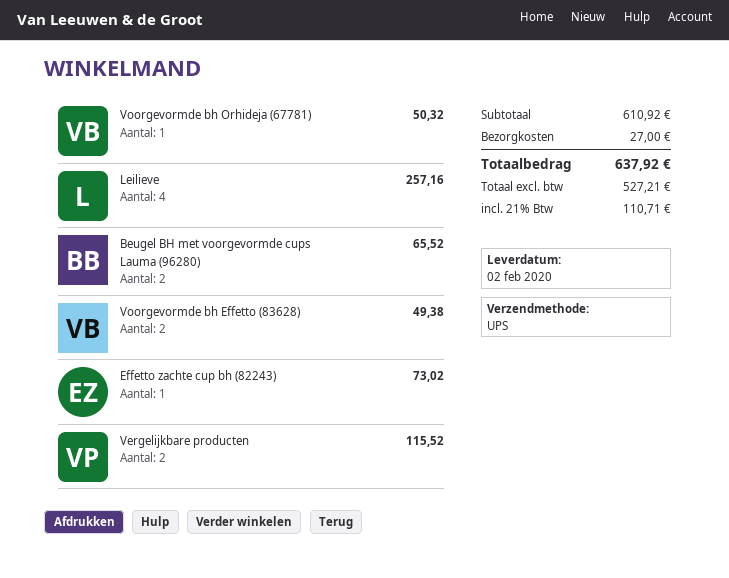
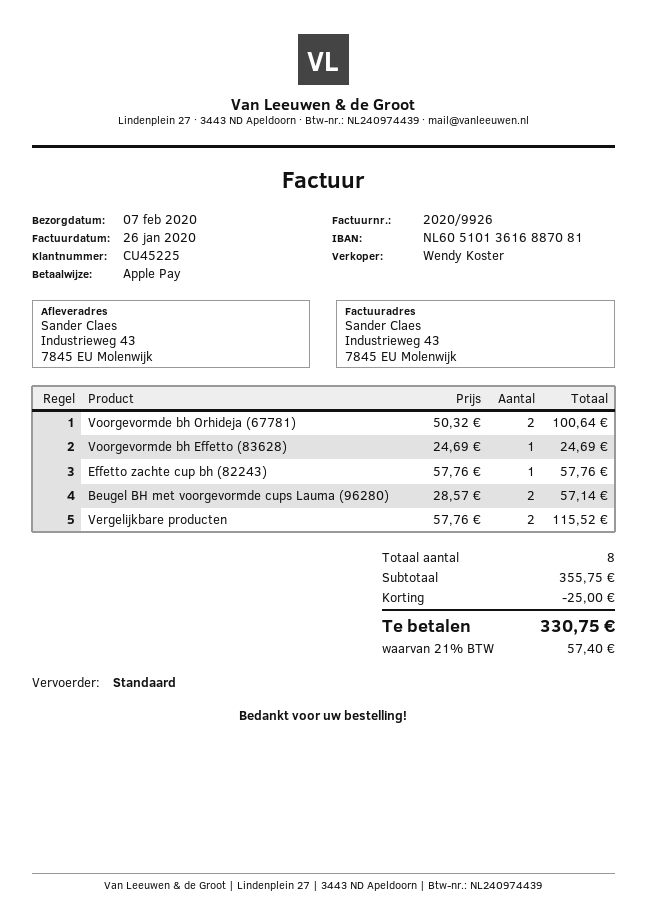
delivery date: 2020-02-02 -> 2020-02-07
shipping method: UPS -> standard
Voorgevormde bh Orhideja (67781): 1 for 50.32 -> 2 for 100.64
Leilieve: 4 for 257.16 -> none
Beugel BH met voorgevormde cups Lauma (96280): 2 for 65.52 -> 2 for 57.14
Voorgevormde bh Effetto (83628): 2 for 49.38 -> 1 for 24.69
Effetto zachte cup bh (82243): 1 for 73.02 -> 1 for 57.76
subtotal: 610.92 -> 355.75
discount: none -> 25.00
shipping: 27.00 -> none
tax: 21% = 110.71 -> 21% = 57.40
total: 637.92 -> 330.75

